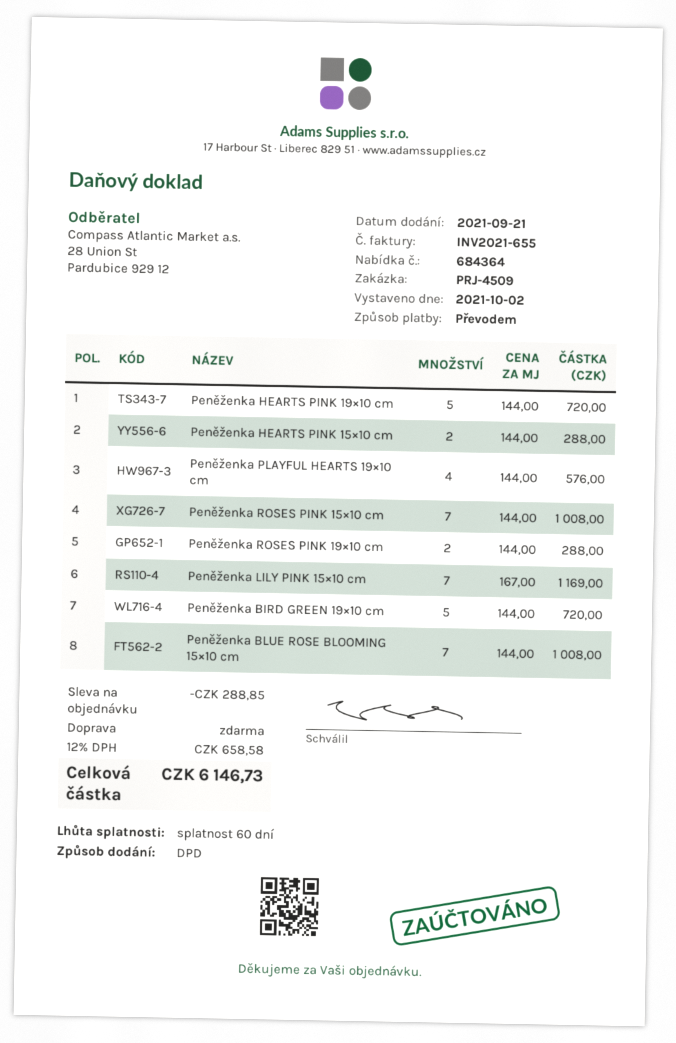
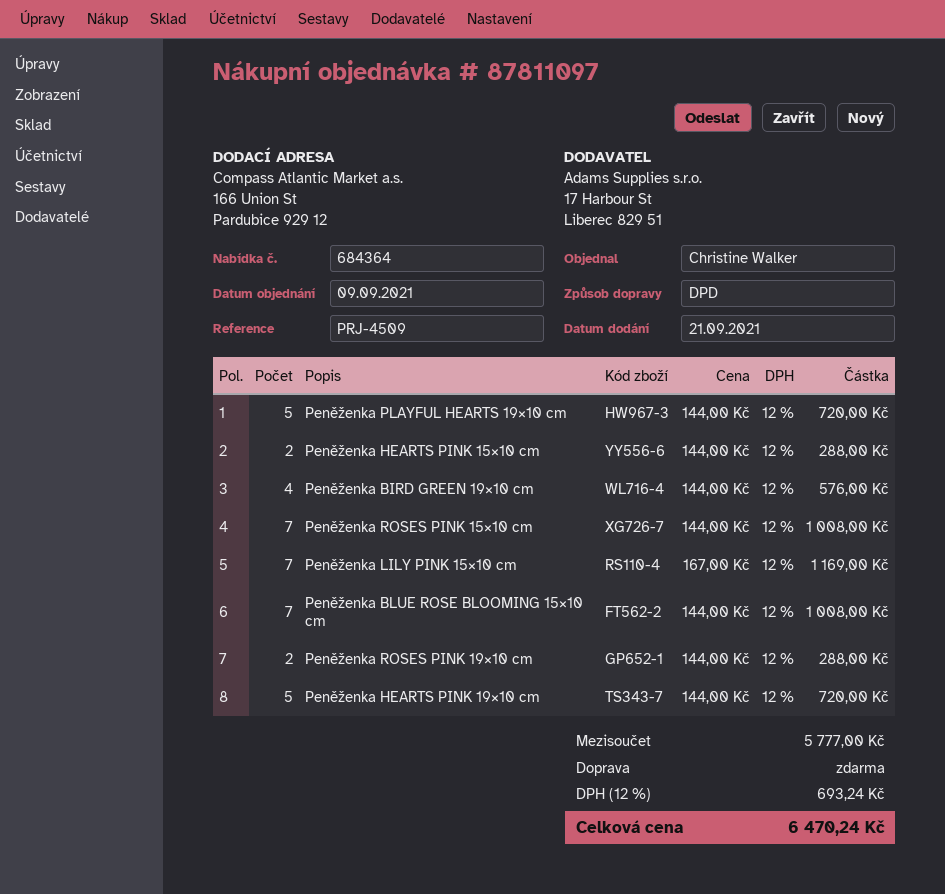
Peněženka PLAYFUL HEARTS 19×10 cm: 4 x 144.00 = 576.00 -> 5 x 144.00 = 720.00
Peněženka BIRD GREEN 19×10 cm: 5 x 144.00 = 720.00 -> 4 x 144.00 = 576.00
discount: 288.85 -> none
tax: 12% = 658.58 -> 12% = 693.24
total: 6146.73 -> 6470.24

